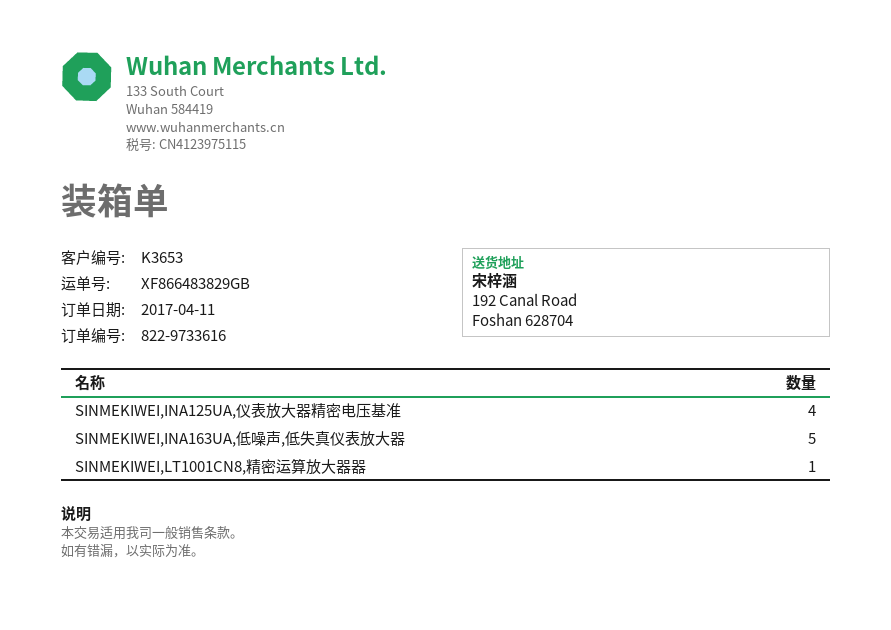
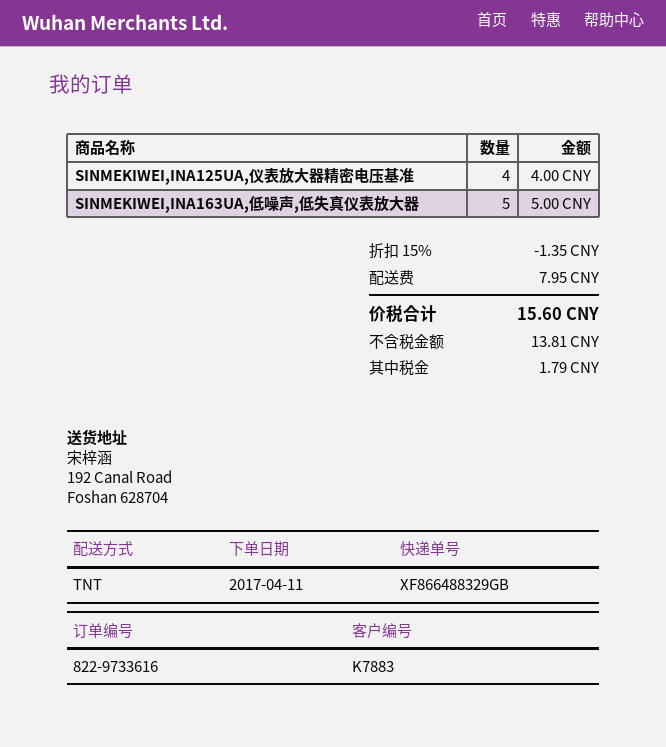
customer number: K3653 -> K7883
tracking number: XF866483829GB -> XF866488329GB
SINMEKIWEI,LT1001CN8,精密运算放大器器: 1 -> none

